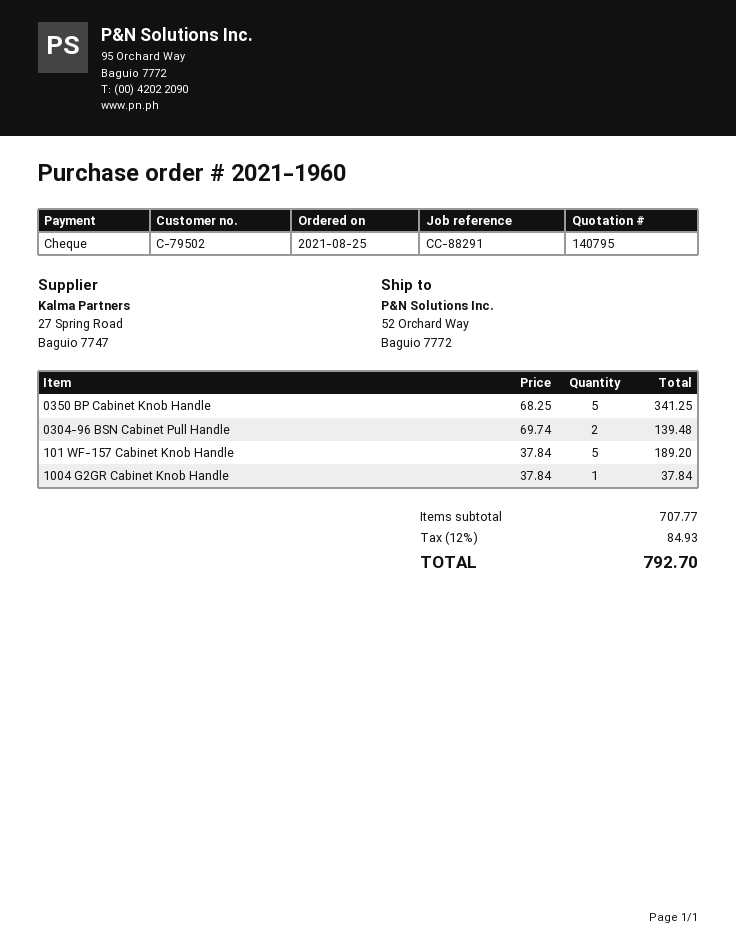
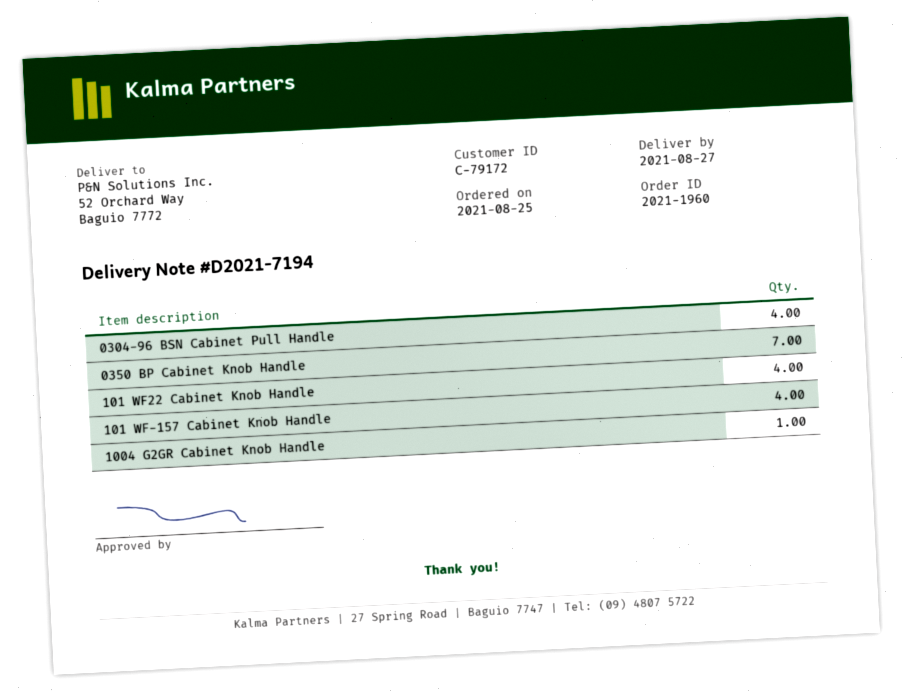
customer number: C-79502 -> C-79172
0350 BP Cabinet Knob Handle: 5 -> 7
0304-96 BSN Cabinet Pull Handle: 2 -> 4
101 WF-157 Cabinet Knob Handle: 5 -> 4
101 WF22 Cabinet Knob Handle: none -> 4

